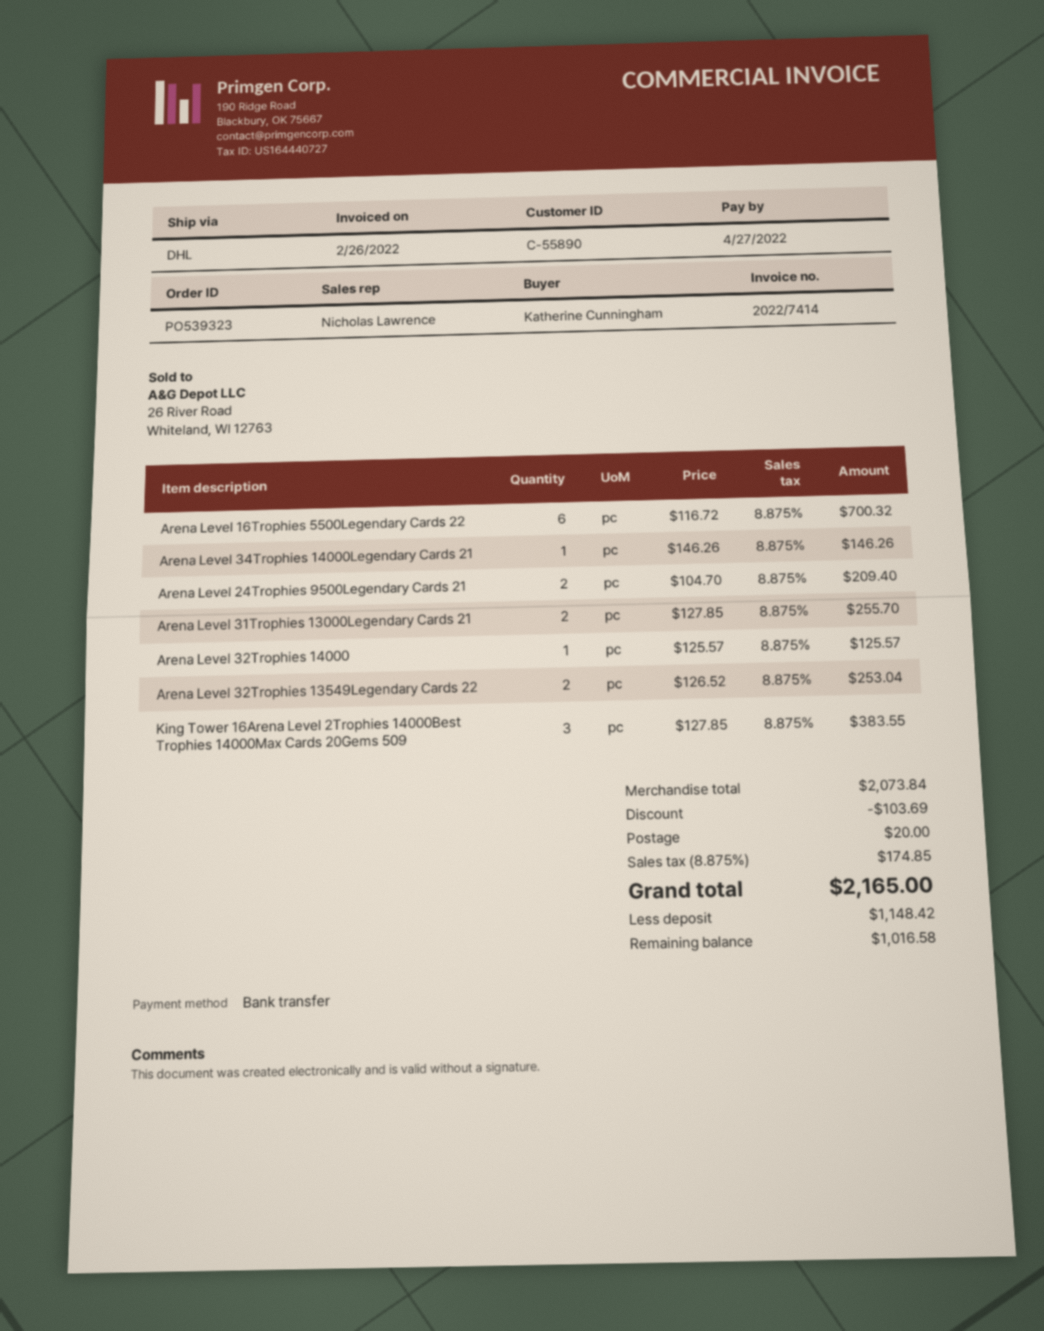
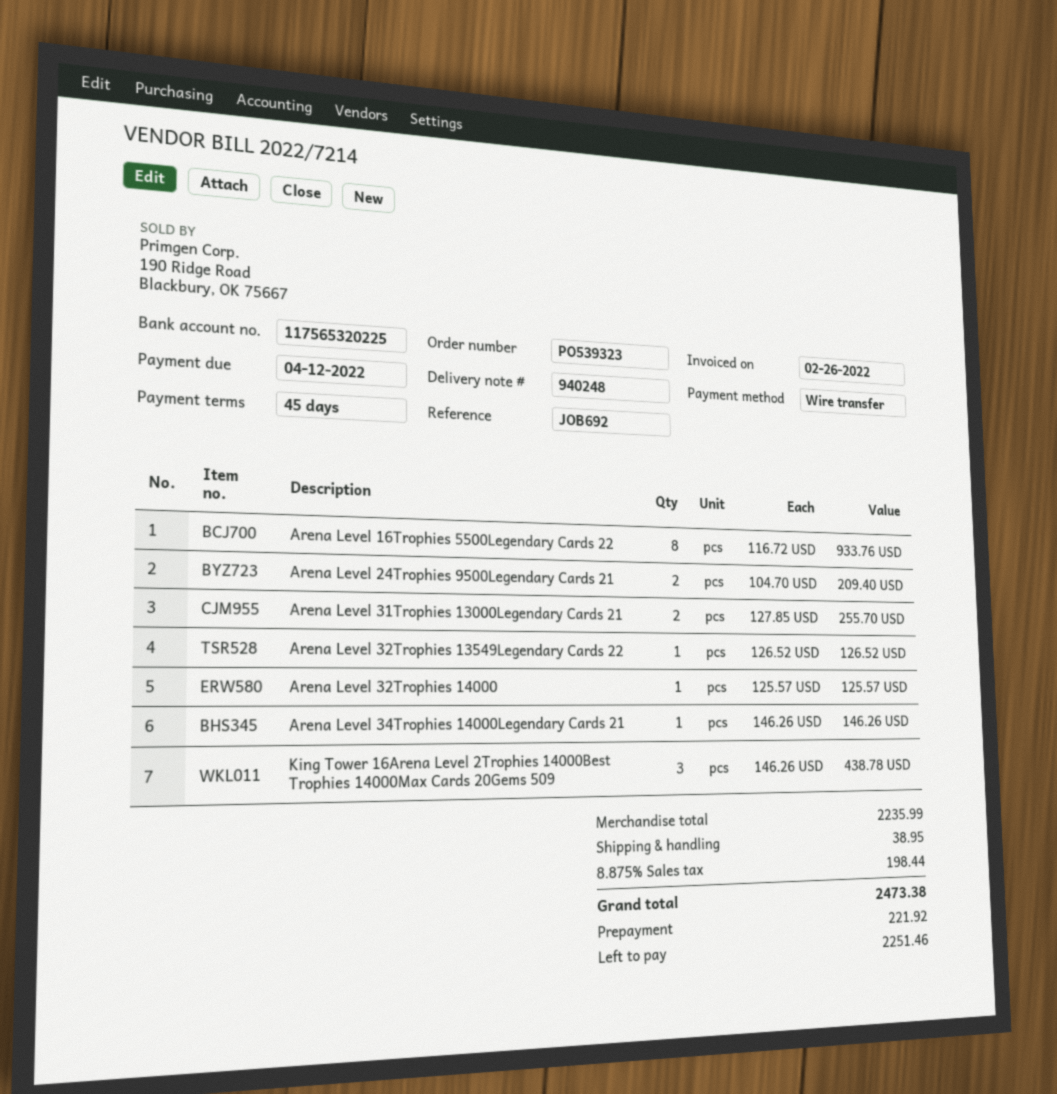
invoice number: 2022/7414 -> 2022/7214
due date: 2022-04-27 -> 2022-04-12
Arena Level 16Trophies 5500Legendary Cards 22: 6 x 116.72 = 700.32 -> 8 x 116.72 = 933.76
Arena Level 32Trophies 13549Legendary Cards 22: 2 x 126.52 = 253.04 -> 1 x 126.52 = 126.52
King Tower 16Arena Level 2Trophies 14000Best Trophies 14000Max Cards 20Gems 509: 3 x 127.85 = 383.55 -> 3 x 146.26 = 438.78
subtotal: 2073.84 -> 2235.99
discount: 103.69 -> none
shipping: 20.00 -> 38.95
tax: 8.875% = 174.85 -> 8.875% = 198.44
total: 2165.00 -> 2473.38
deposit: 1148.42 -> 221.92
balance: 1016.58 -> 2251.46

